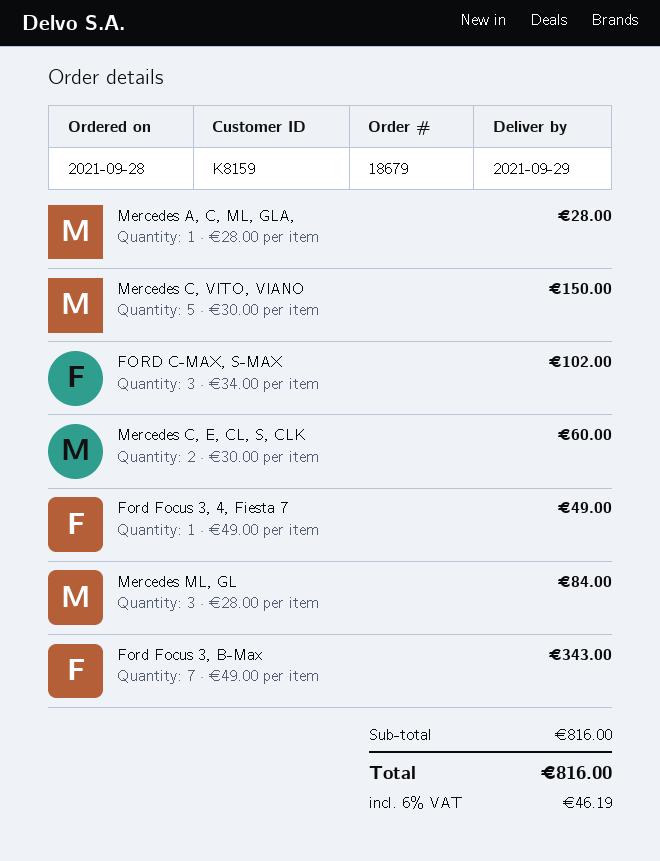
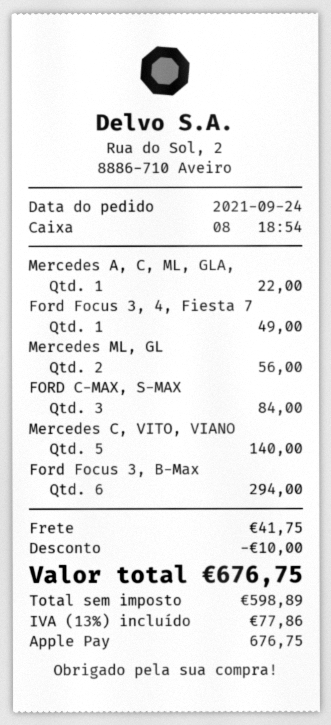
order date: 2021-09-28 -> 2021-09-24
Mercedes A, C, ML, GLA,: 1 for 28.00 -> 1 for 22.00
Mercedes C, VITO, VIANO: 5 for 150.00 -> 5 for 140.00
FORD C-MAX, S-MAX: 3 for 102.00 -> 3 for 84.00
Mercedes C, E, CL, S, CLK: 2 for 60.00 -> none
Mercedes ML, GL: 3 for 84.00 -> 2 for 56.00
Ford Focus 3, B-Max: 7 for 343.00 -> 6 for 294.00
discount: none -> 10.00
shipping: none -> 41.75
tax: 6% = 46.19 -> 13% = 77.86
total: 816.00 -> 676.75

